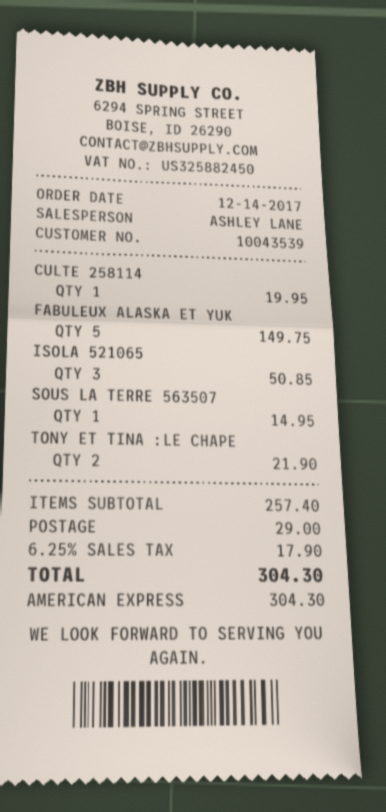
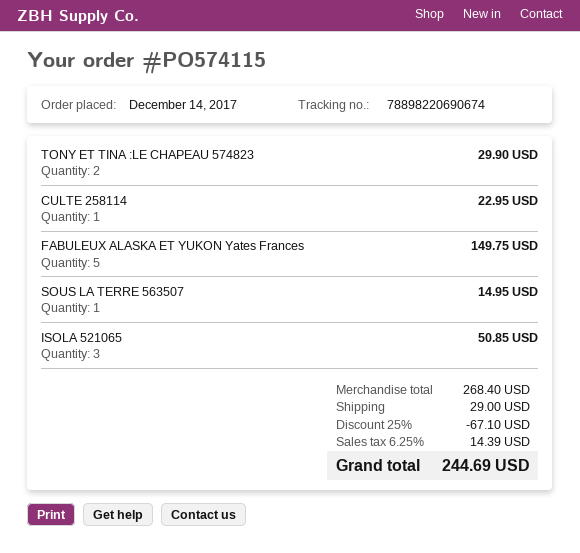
CULTE 258114: 1 for 19.95 -> 1 for 22.95
TONY ET TINA :LE CHAPE: 2 for 21.90 -> 2 for 29.90
subtotal: 257.40 -> 268.40
discount: none -> 25% = 67.10
tax: 6.25% = 17.90 -> 6.25% = 14.39
total: 304.30 -> 244.69

